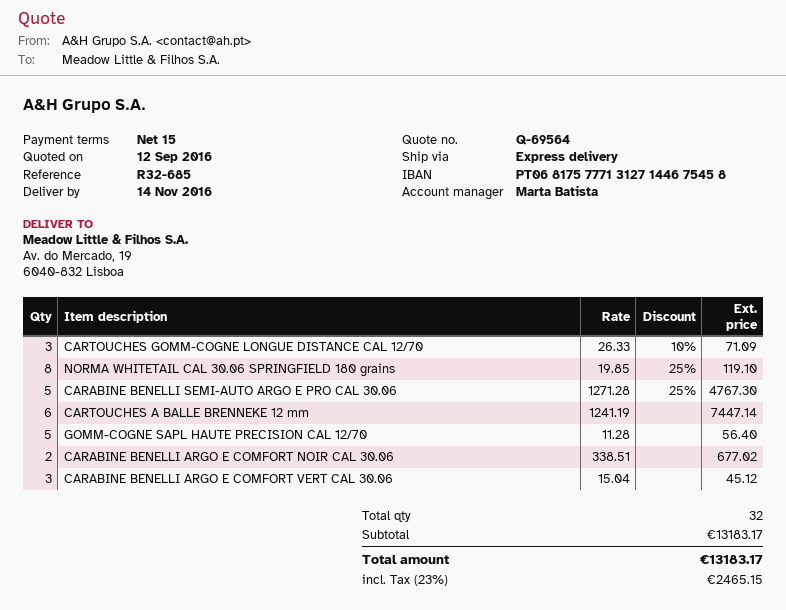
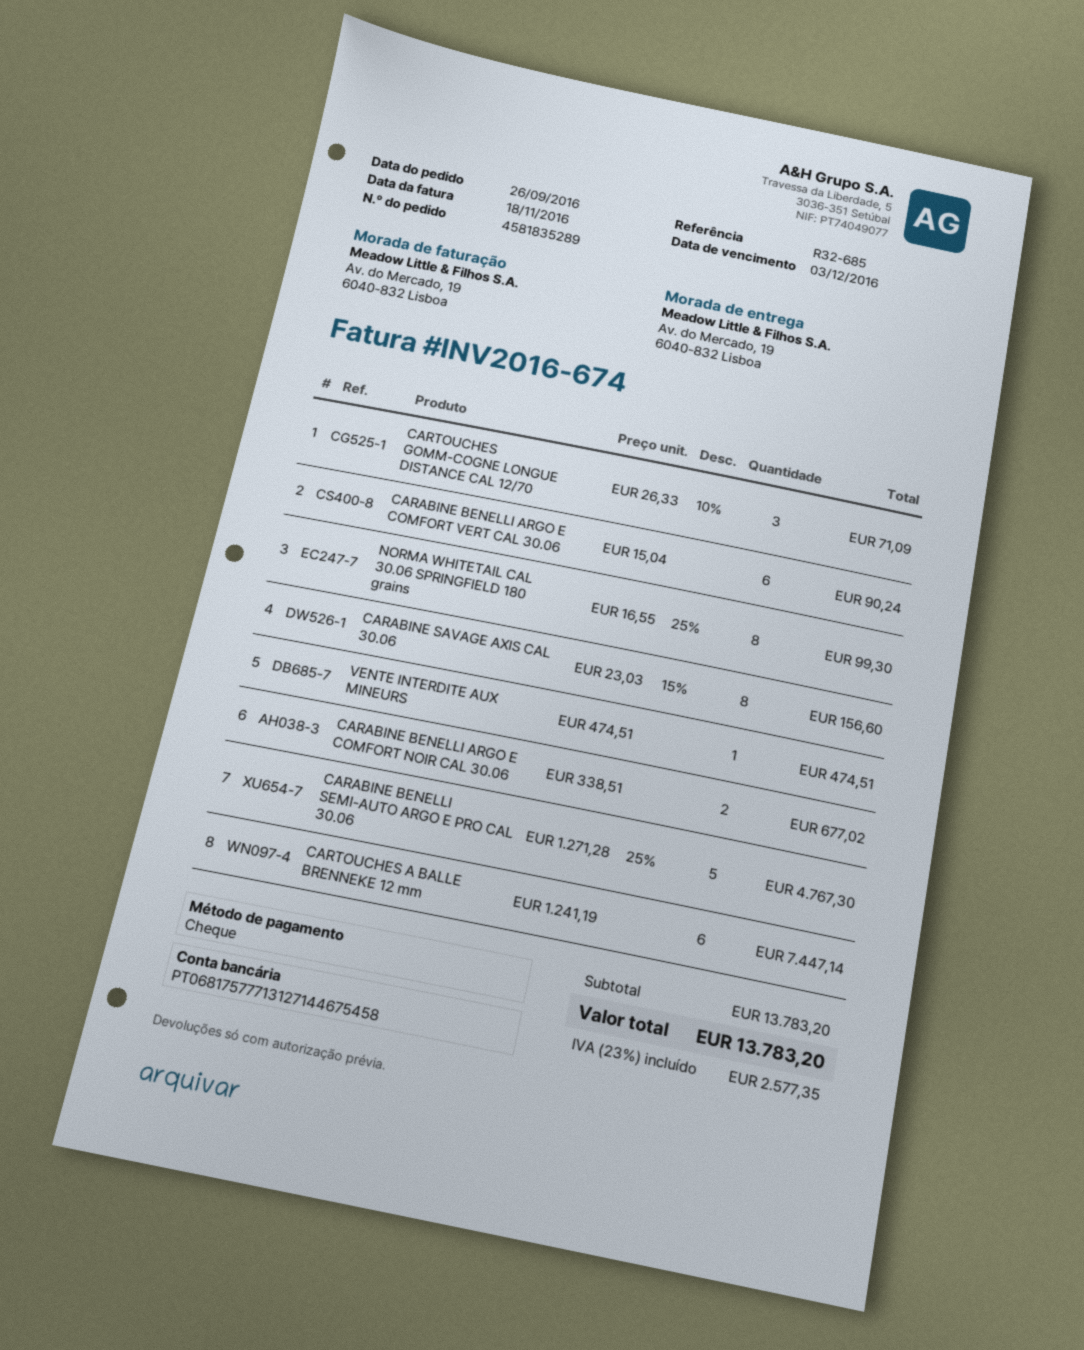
NORMA WHITETAIL CAL 30.06 SPRINGFIELD 180 grains: 8 x 19.85 - 25% = 119.10 -> 8 x 16.55 - 25% = 99.30
GOMM-COGNE SAPL HAUTE PRECISION CAL 12/70: 5 x 11.28 = 56.40 -> none
CARABINE BENELLI ARGO E COMFORT VERT CAL 30.06: 3 x 15.04 = 45.12 -> 6 x 15.04 = 90.24
CARABINE SAVAGE AXIS CAL 30.06: none -> 8 x 23.03 - 15% = 156.60
VENTE INTERDITE AUX MINEURS: none -> 1 x 474.51 = 474.51
subtotal: 13183.17 -> 13783.20
tax: 23% = 2465.15 -> 23% = 2577.35
total: 13183.17 -> 13783.20

